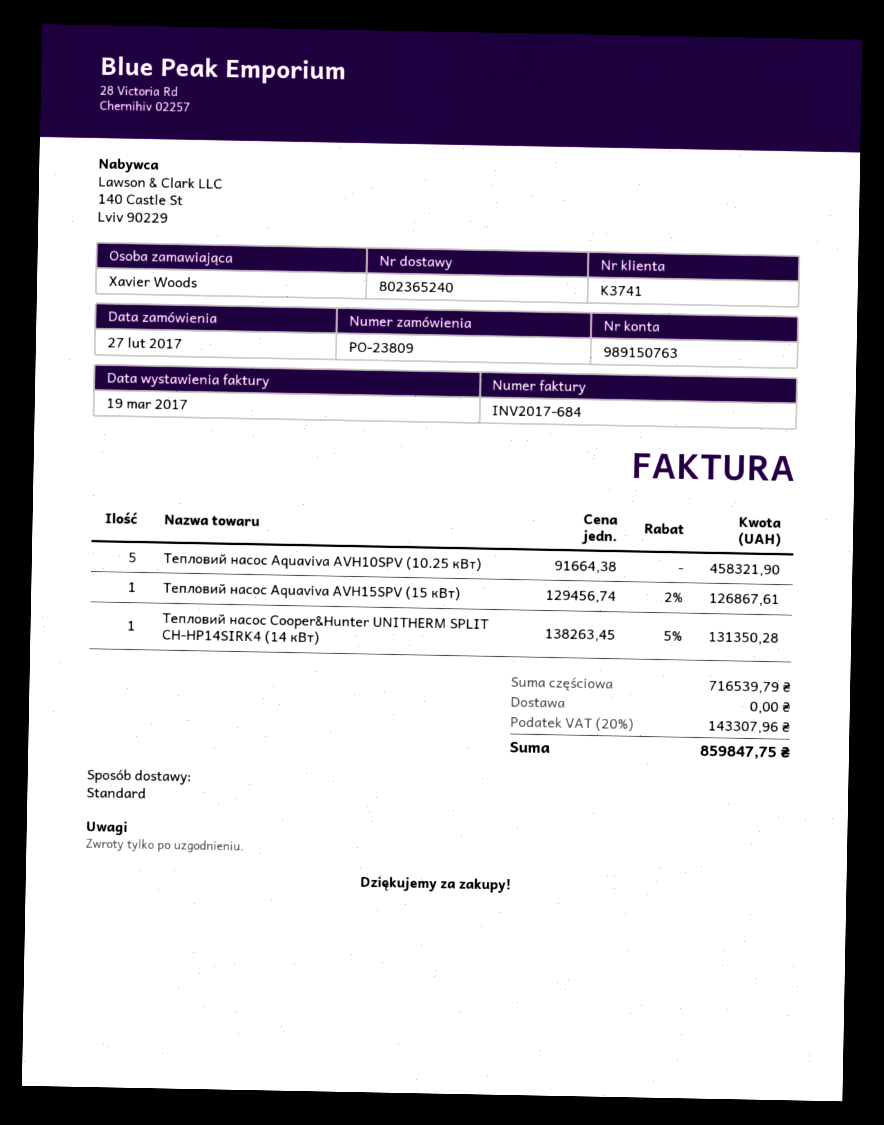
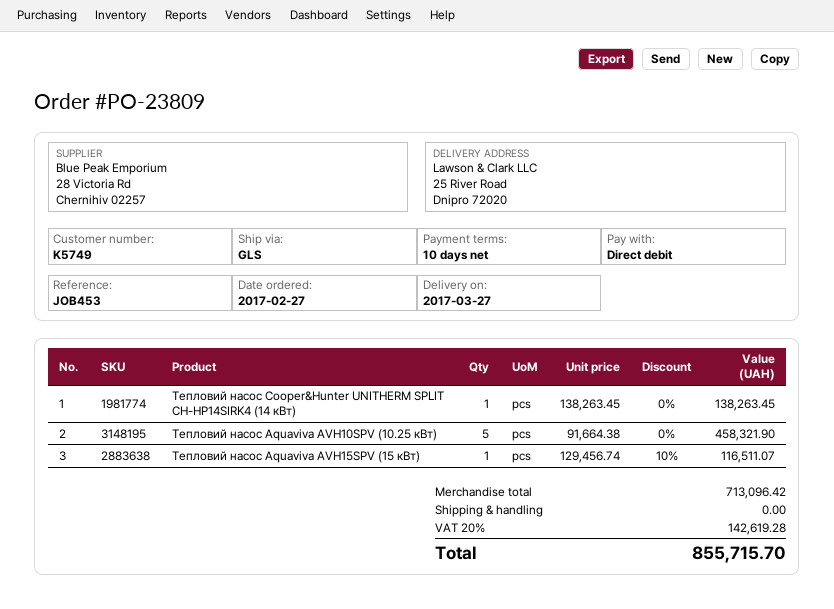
customer number: K3741 -> K5749
shipping method: standard -> GLS
Тепловий насос Aquaviva AVH15SPV (15 кВт): 1 x 129456.74 - 2% = 126867.61 -> 1 x 129456.74 - 10% = 116511.07
Тепловий насос Cooper&Hunter UNITHERM SPLIT CH-HP14SIRK4 (14 кВт): 1 x 138263.45 - 5% = 131350.28 -> 1 x 138263.45 = 138263.45
subtotal: 716539.79 -> 713096.42
tax: 20% = 143307.96 -> 20% = 142619.28
total: 859847.75 -> 855715.70

